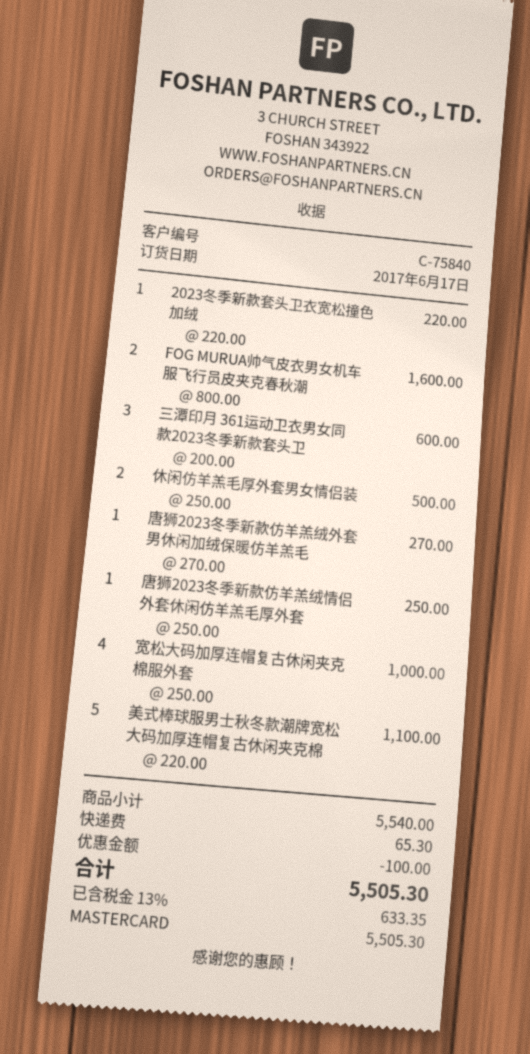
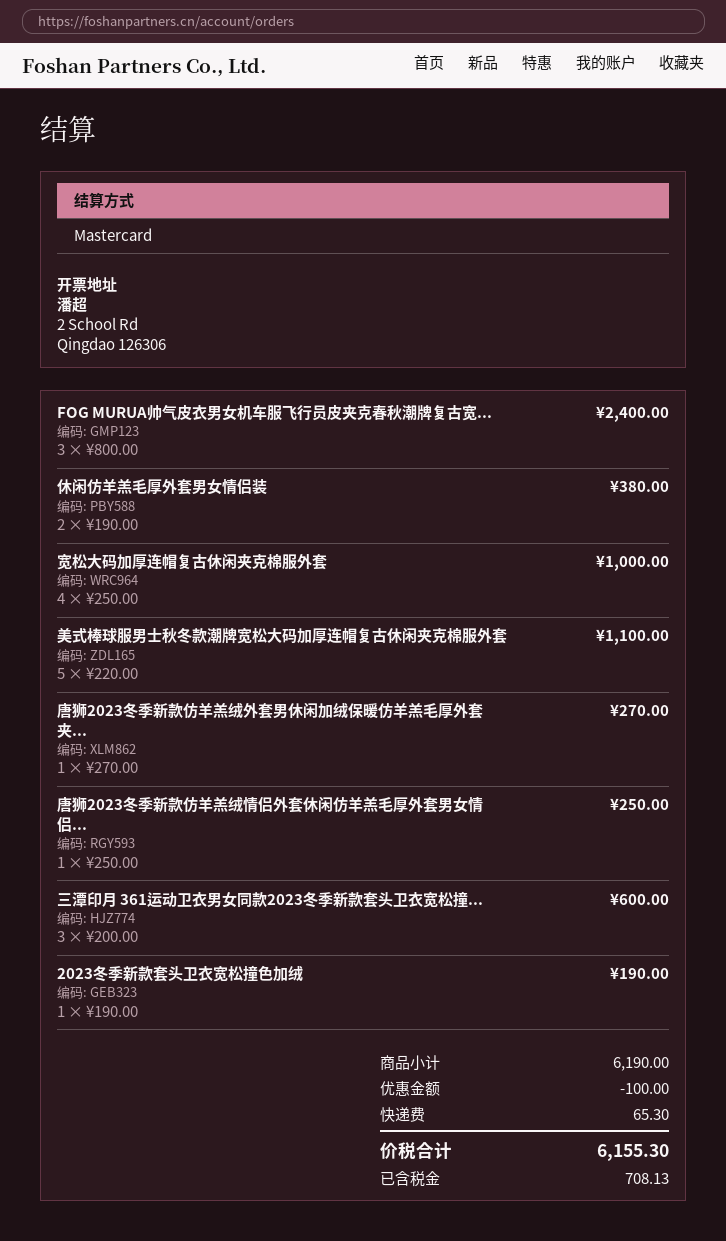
2023冬季新款套头卫衣宽松撞色加绒: 1 x 220.00 = 220.00 -> 1 x 190.00 = 190.00
FOG MURUA帅气皮衣男女机车服飞行员皮夹克春秋潮: 2 x 800.00 = 1600.00 -> 3 x 800.00 = 2400.00
休闲仿羊羔毛厚外套男女情侣装: 2 x 250.00 = 500.00 -> 2 x 190.00 = 380.00
subtotal: 5540.00 -> 6190.00
tax: 633.35 -> 708.13
total: 5505.30 -> 6155.30

